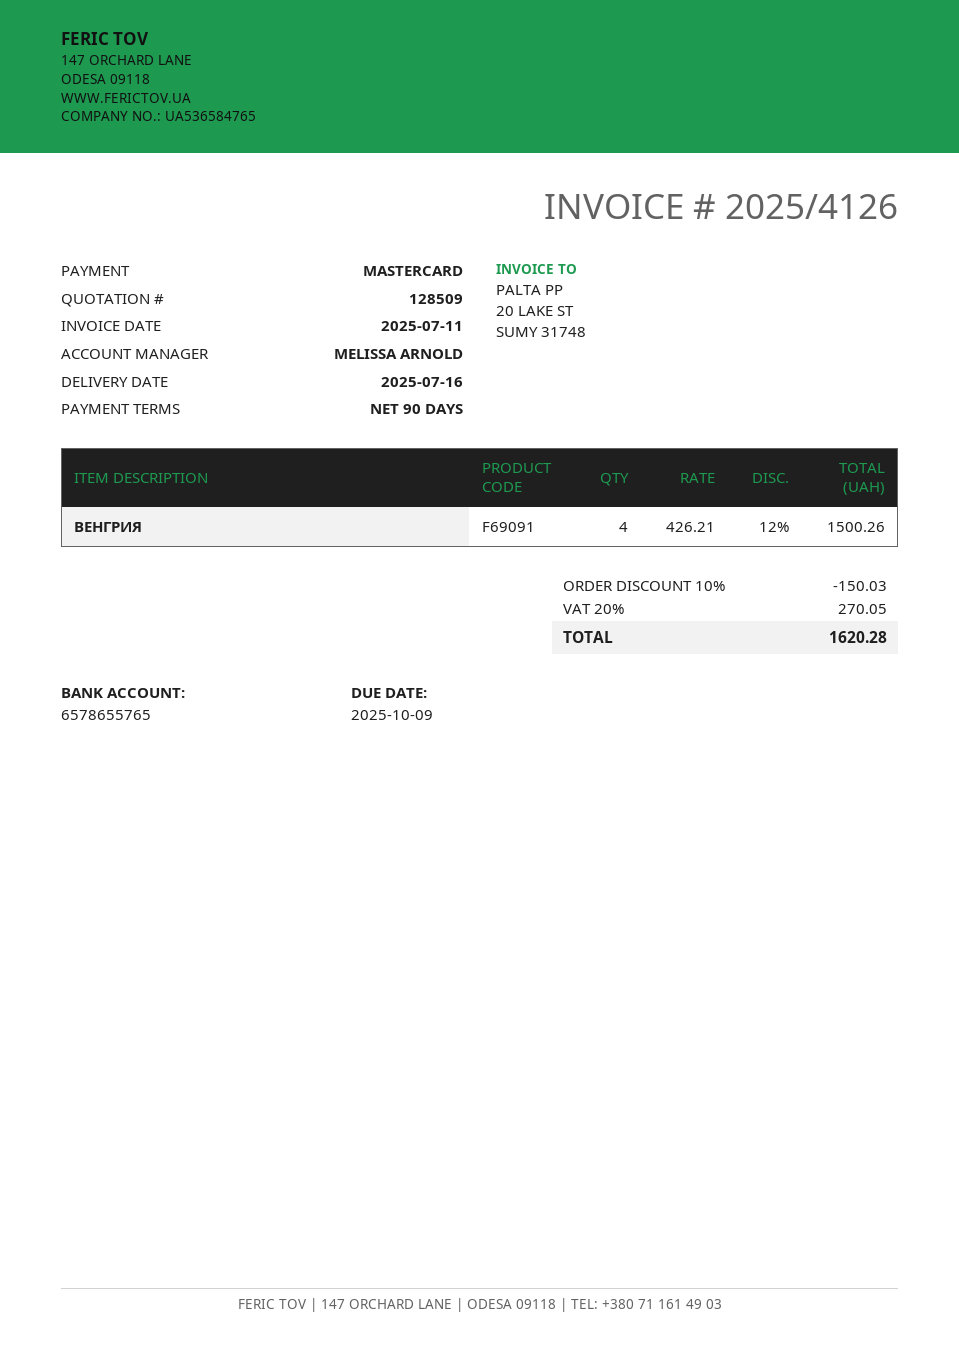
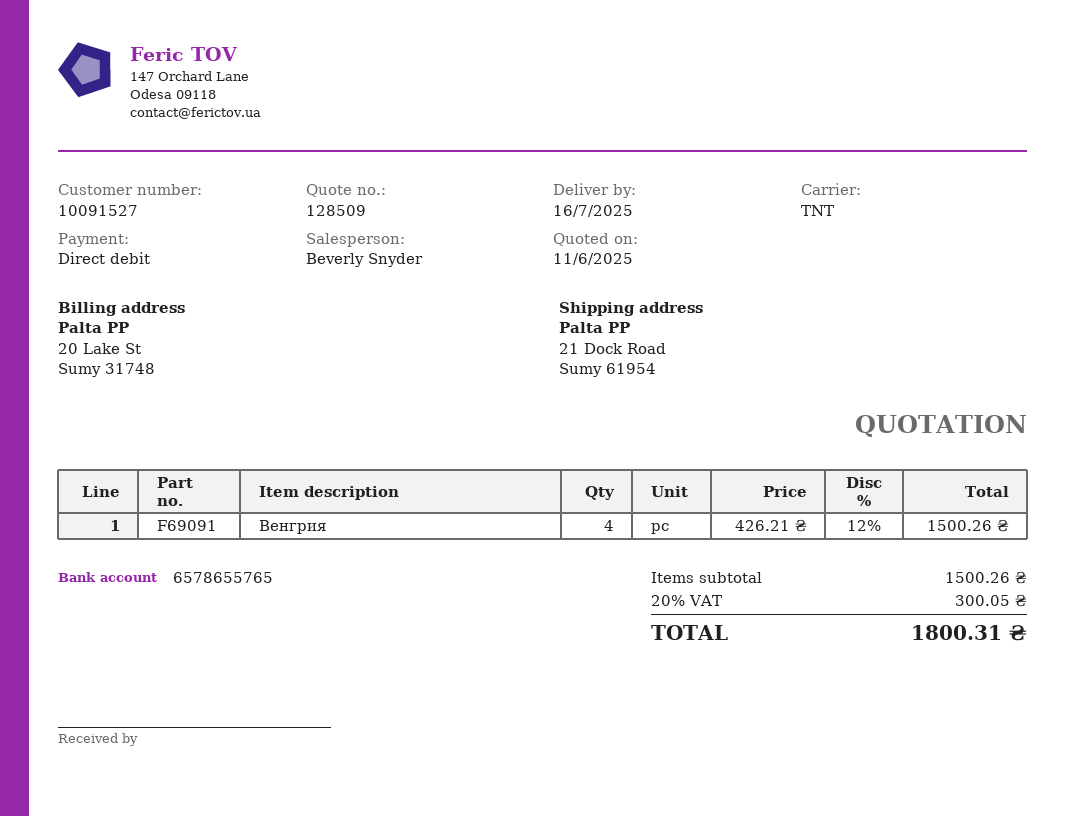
sales rep: MELISSA ARNOLD -> Beverly Snyder
payment method: Mastercard -> direct debit
discount: 10% = 150.03 -> none
tax: 20% = 270.05 -> 20% = 300.05
total: 1620.28 -> 1800.31

